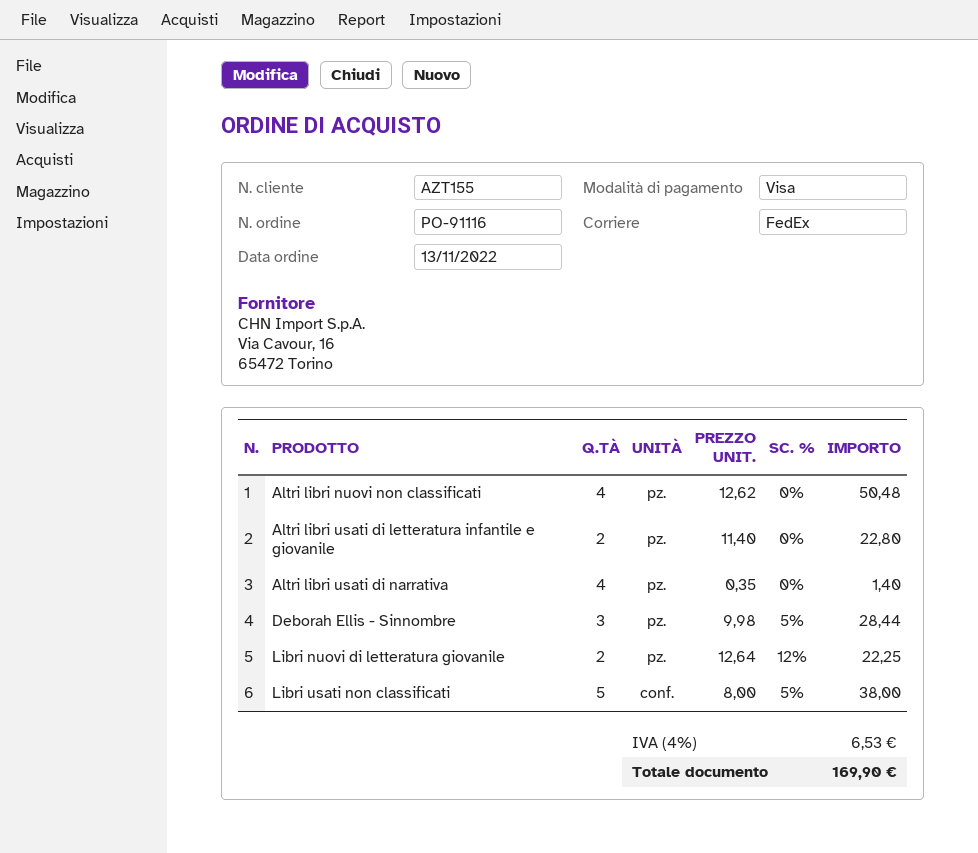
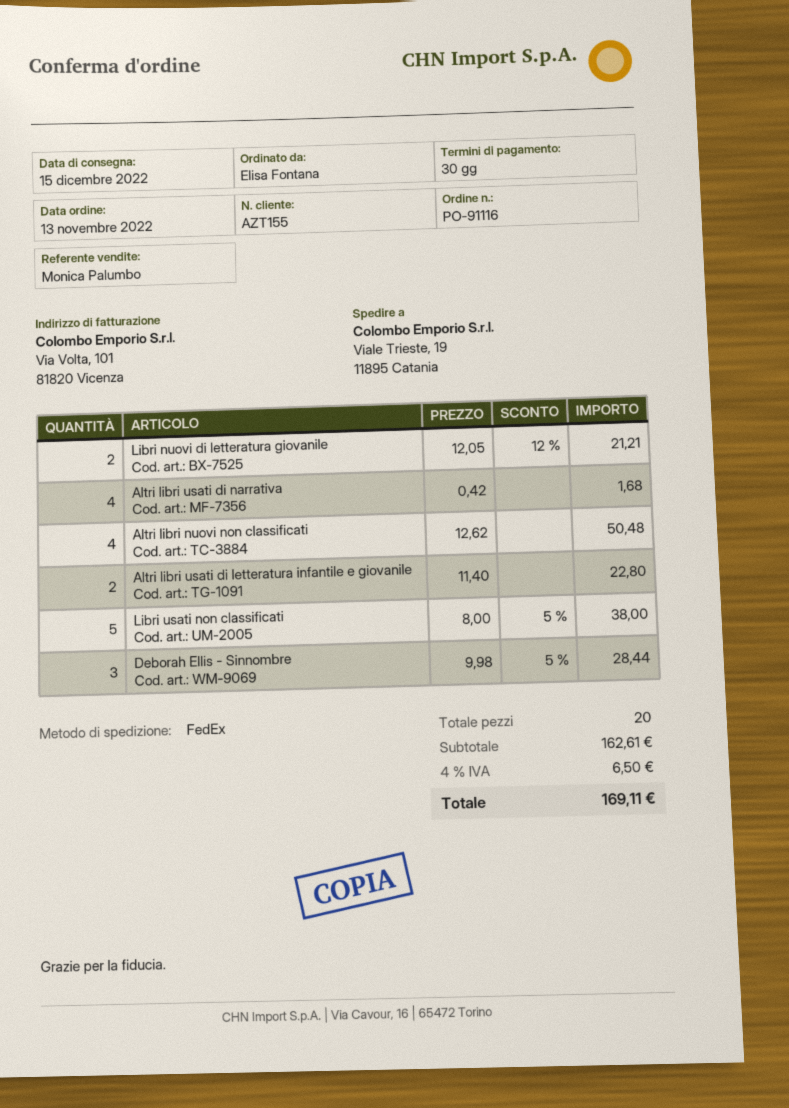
Altri libri usati di narrativa: 4 x 0.35 = 1.40 -> 4 x 0.42 = 1.68
Libri nuovi di letteratura giovanile: 2 x 12.64 - 12% = 22.25 -> 2 x 12.05 - 12% = 21.21
tax: 4% = 6.53 -> 4% = 6.50
total: 169.90 -> 169.11

